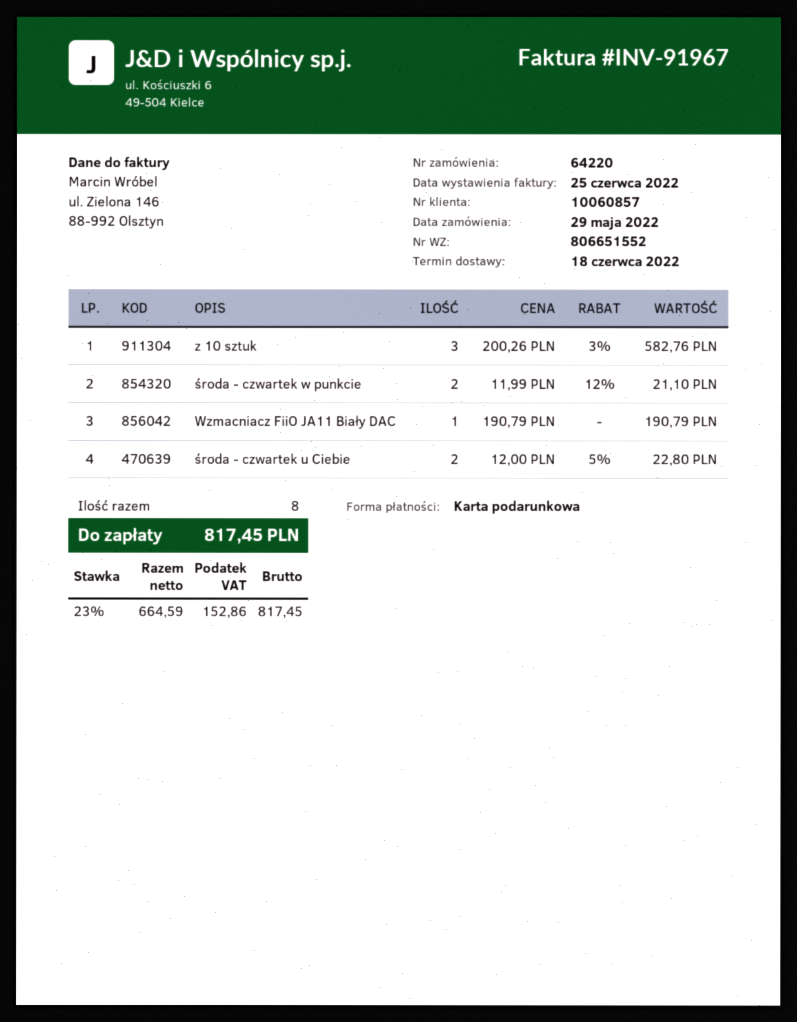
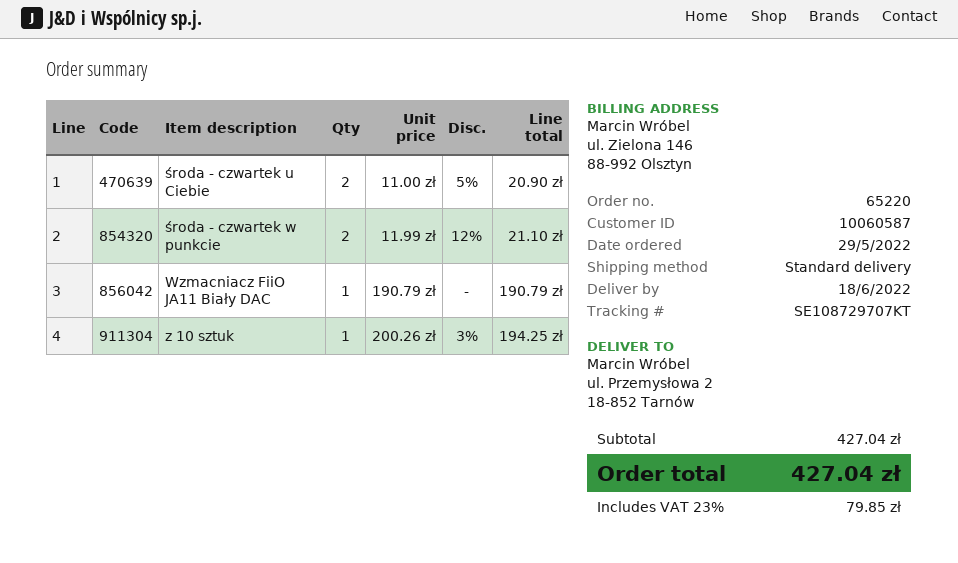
order number: 64220 -> 65220
customer number: 10060857 -> 10060587
z 10 sztuk: 3 x 200.26 - 3% = 582.76 -> 1 x 200.26 - 3% = 194.25
środa - czwartek u Ciebie: 2 x 12.00 - 5% = 22.80 -> 2 x 11.00 - 5% = 20.90
tax: 23% = 152.86 -> 23% = 79.85
total: 817.45 -> 427.04

